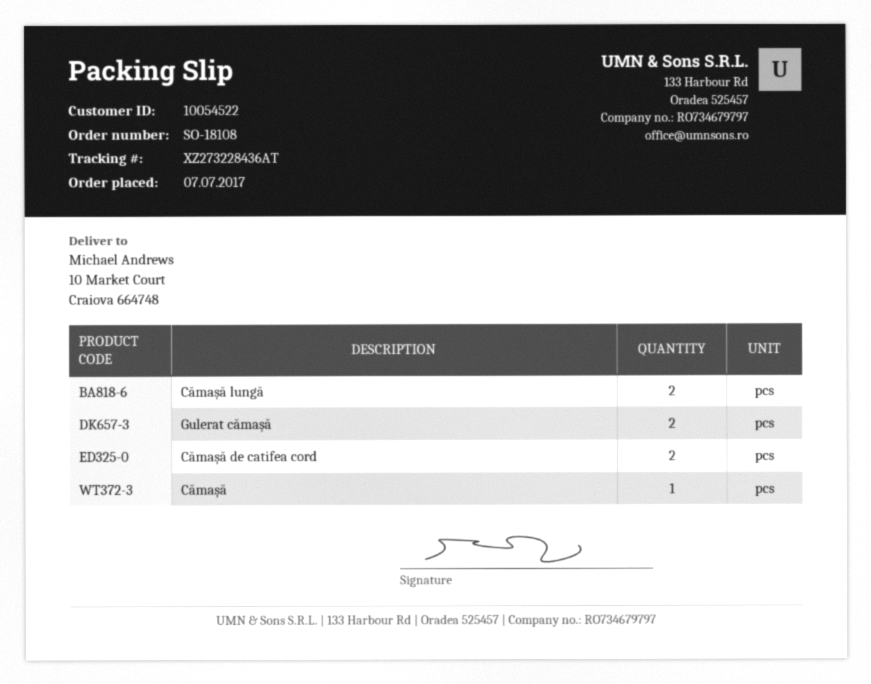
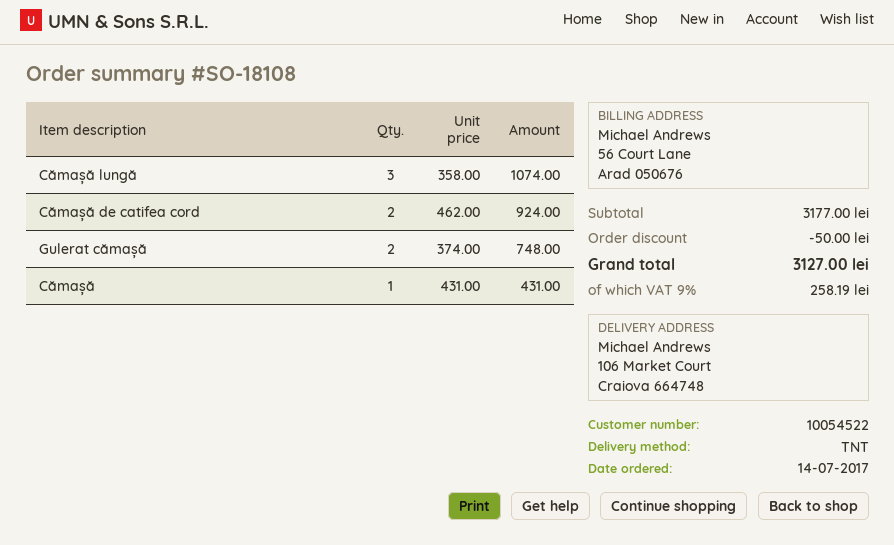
order date: 2017-07-07 -> 2017-07-14
ship to: 10 Market Court, Craiova 664748 -> 106 Market Court, Craiova 664748
Cămașă lungă: 2 -> 3

